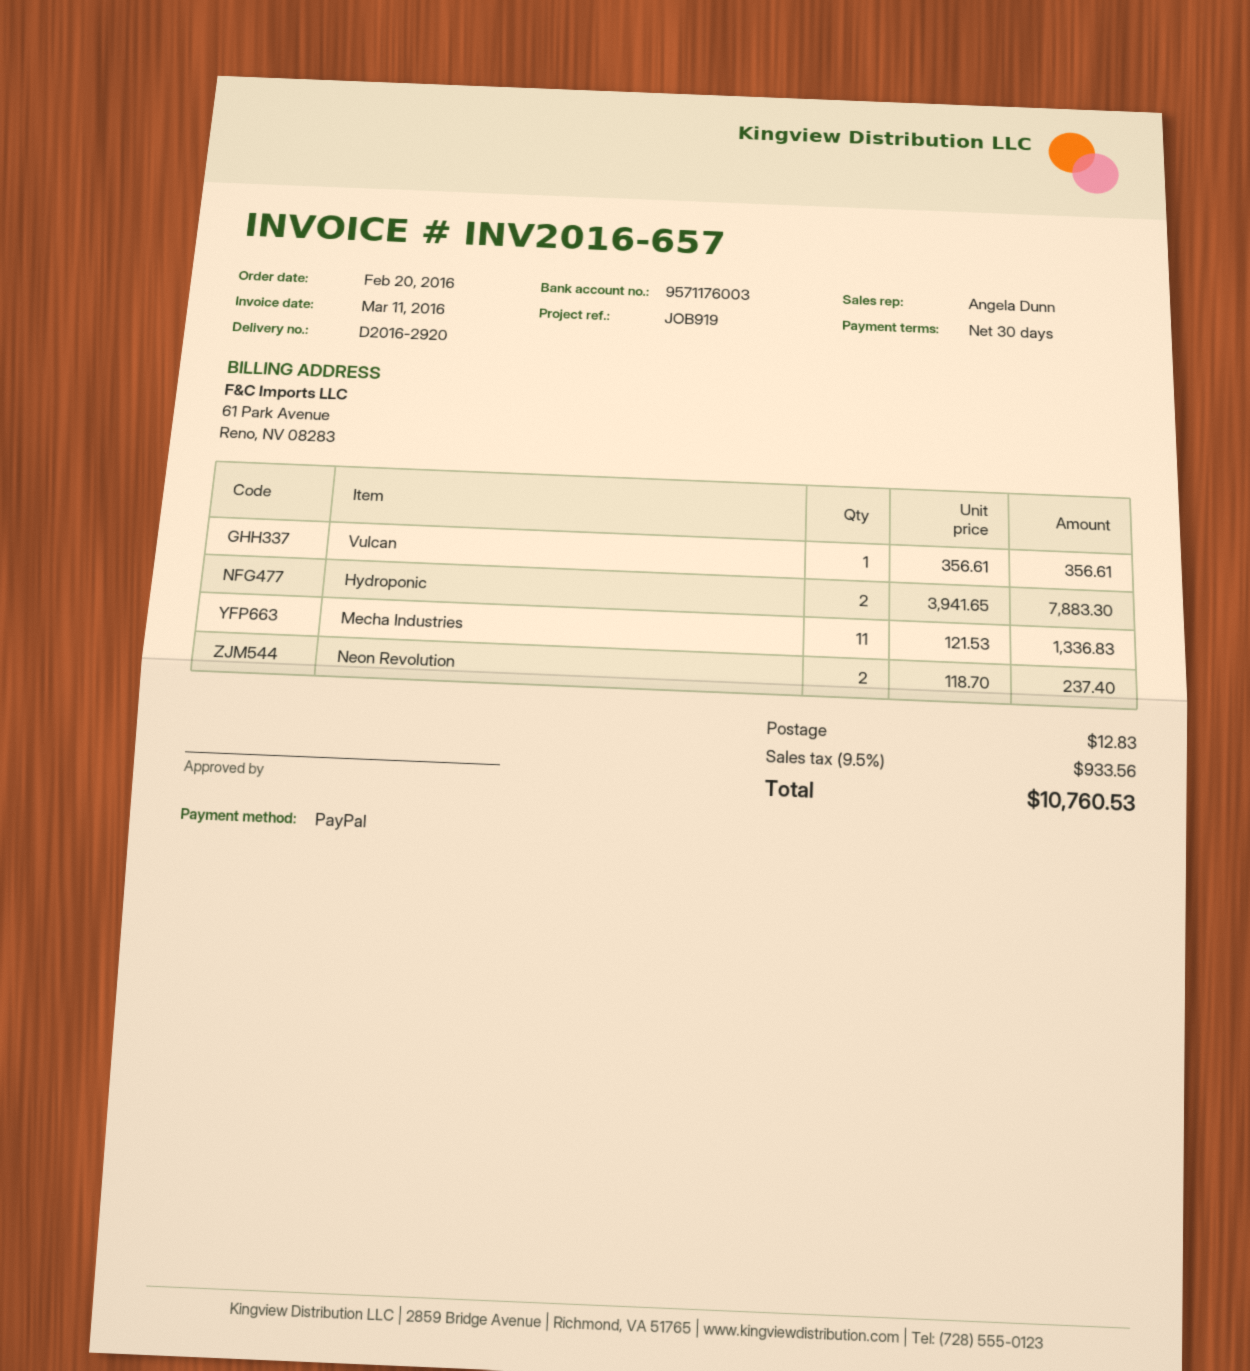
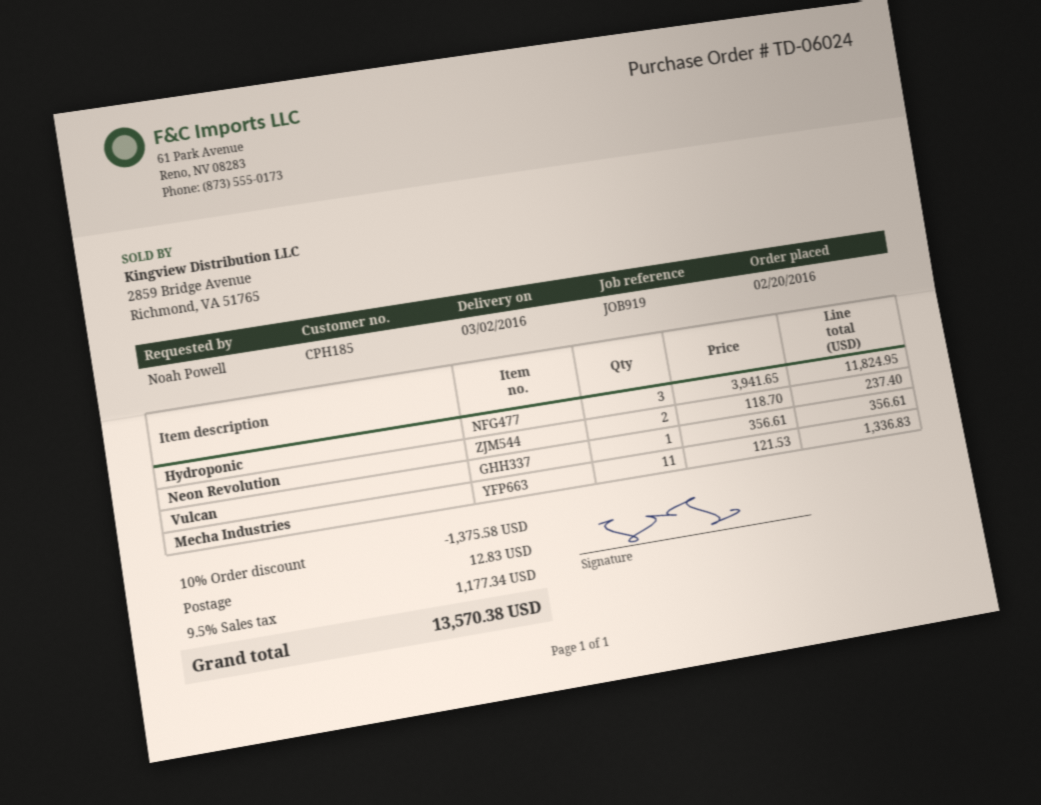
Hydroponic: 2 x 3941.65 = 7883.30 -> 3 x 3941.65 = 11824.95
discount: none -> 10% = 1375.58
tax: 9.5% = 933.56 -> 9.5% = 1177.34
total: 10760.53 -> 13570.38

